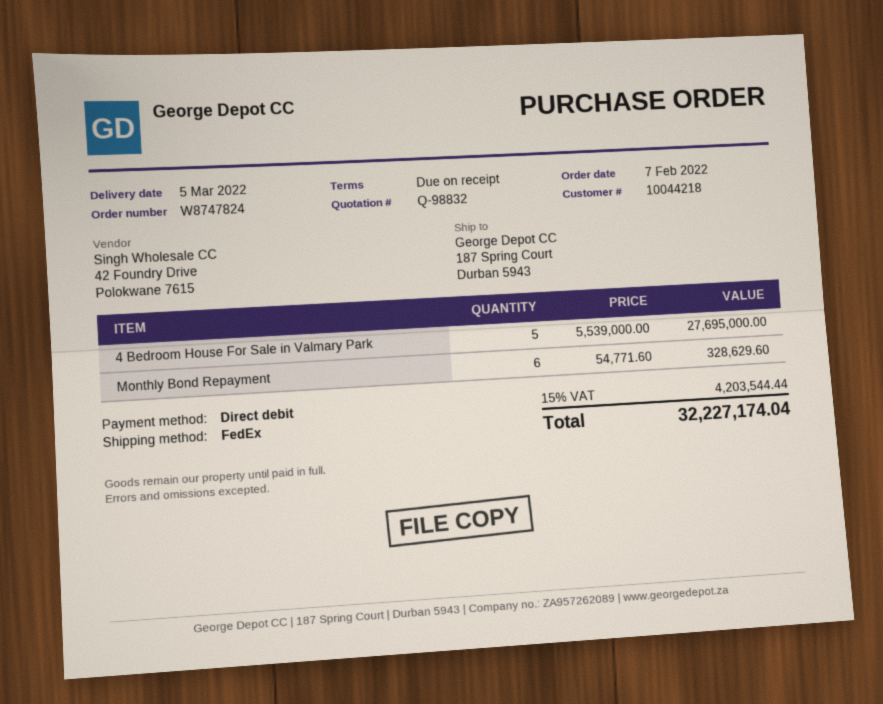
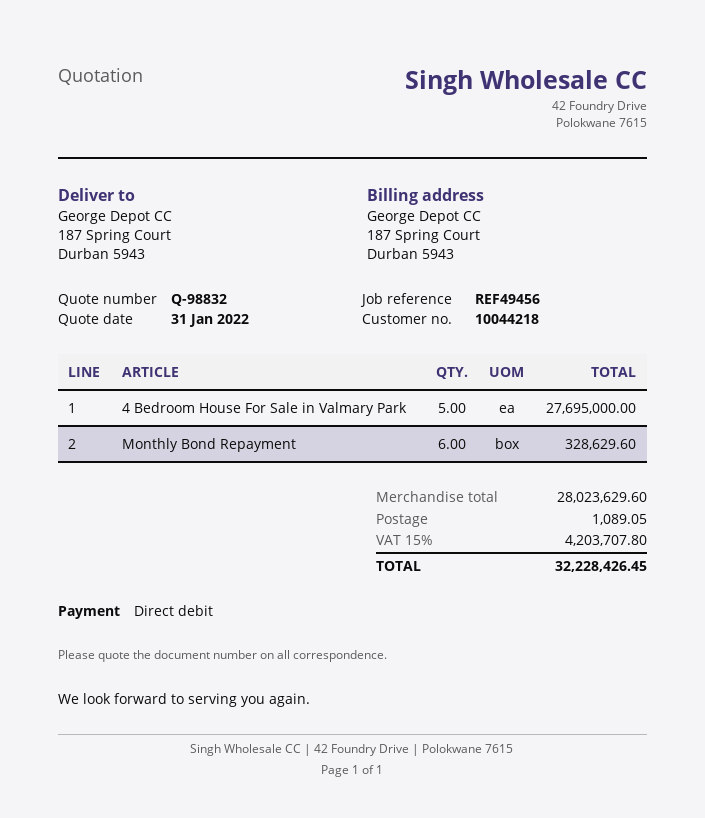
shipping: none -> 1089.05
tax: 15% = 4203544.44 -> 15% = 4203707.80
total: 32227174.04 -> 32228426.45

